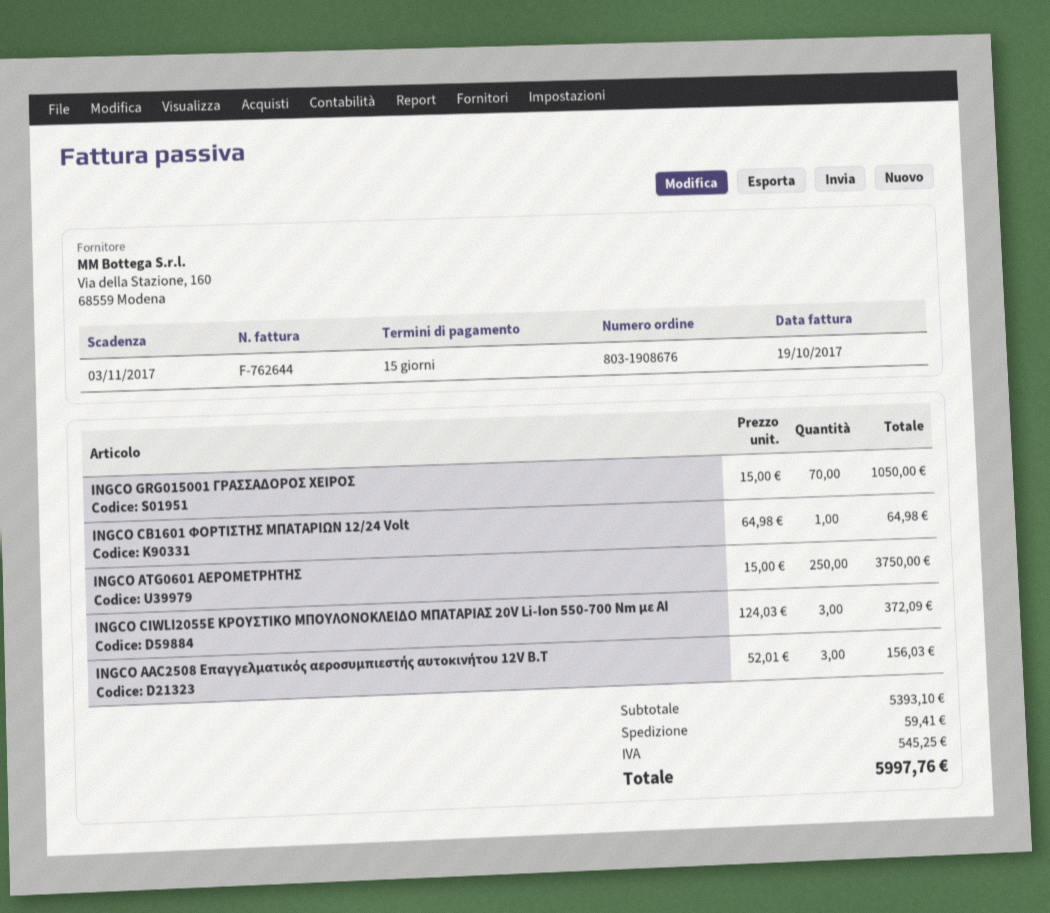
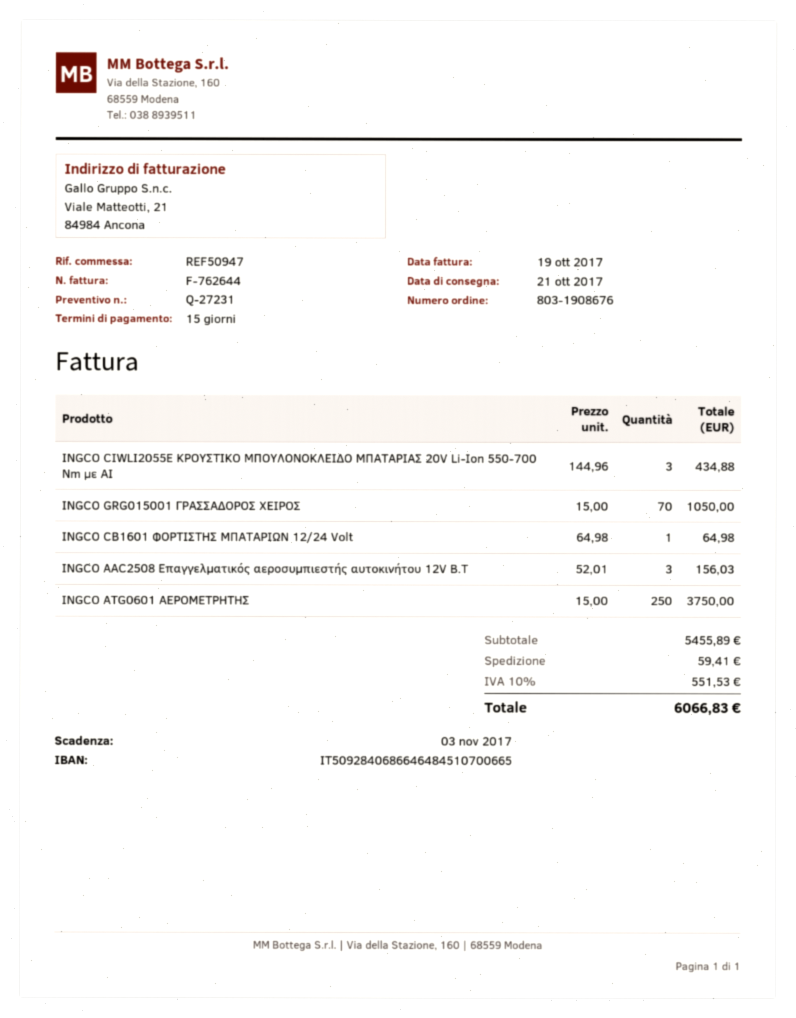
INGCO CIWLI2055E ΚΡΟΥΣΤΙΚΟ ΜΠΟΥΛΟΝΟΚΛΕΙΔΟ ΜΠΑΤΑΡΙΑΣ 20V Li-Ion 550-700 Nm με AI: 3 x 124.03 = 372.09 -> 3 x 144.96 = 434.88
subtotal: 5393.10 -> 5455.89
tax: 545.25 -> 551.53
total: 5997.76 -> 6066.83

